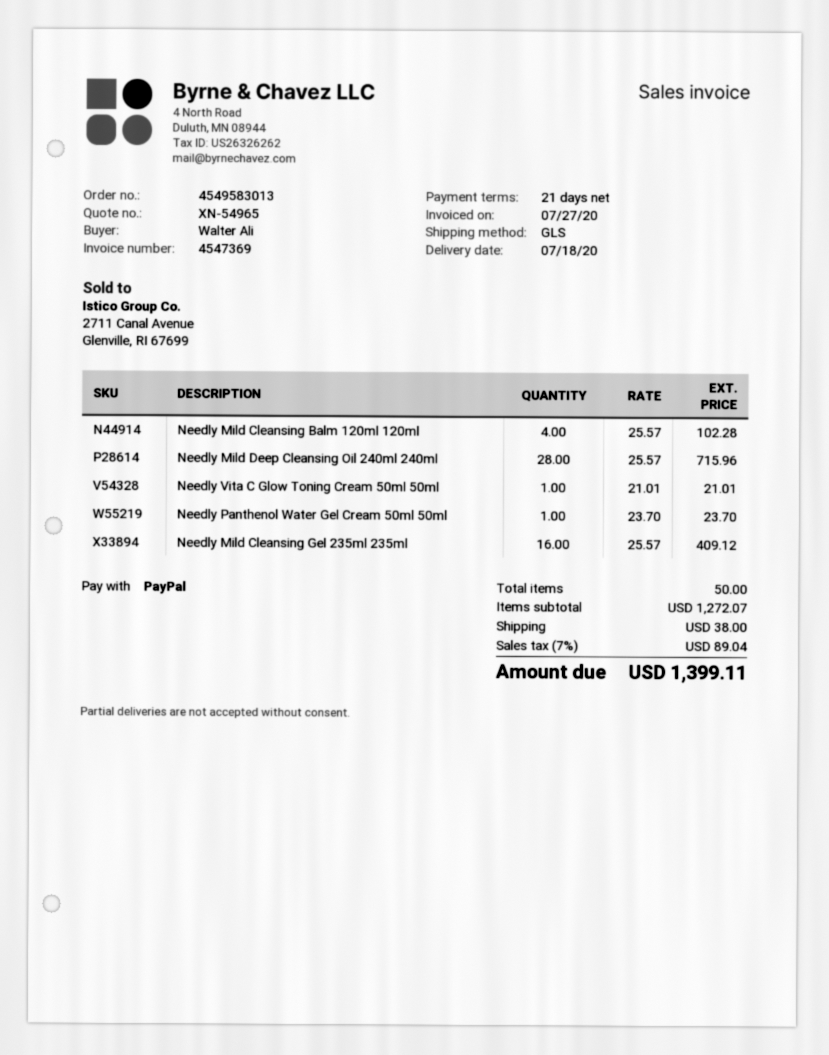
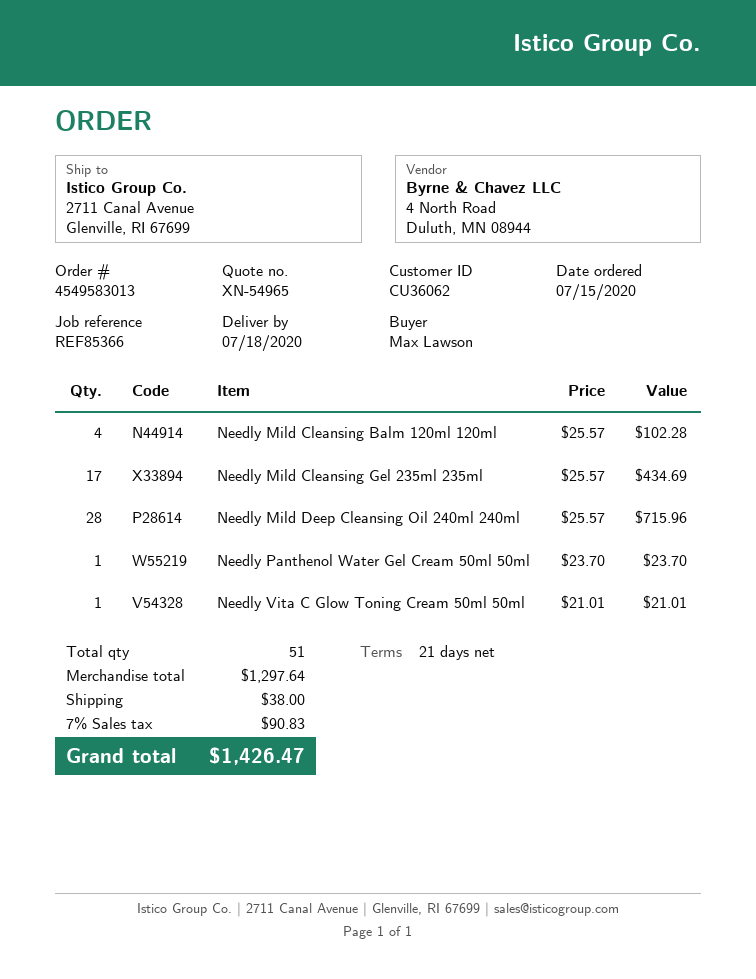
ordered by: Walter Ali -> Max Lawson
Needly Mild Cleansing Gel 235ml 235ml: 16 x 25.57 = 409.12 -> 17 x 25.57 = 434.69
total quantity: 50 -> 51
subtotal: 1272.07 -> 1297.64
tax: 7% = 89.04 -> 7% = 90.83
total: 1399.11 -> 1426.47

